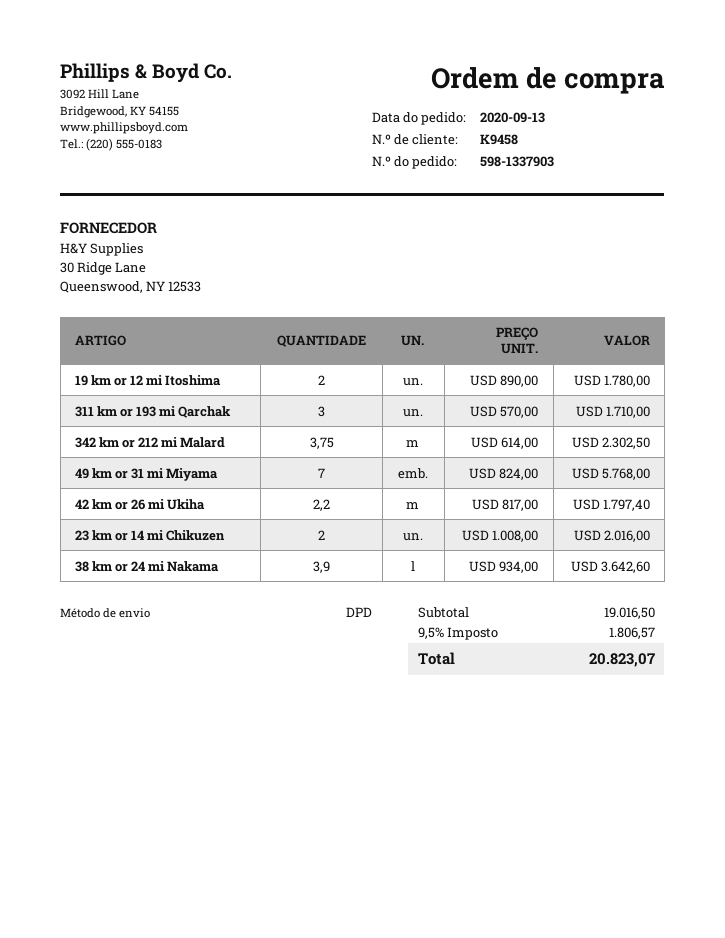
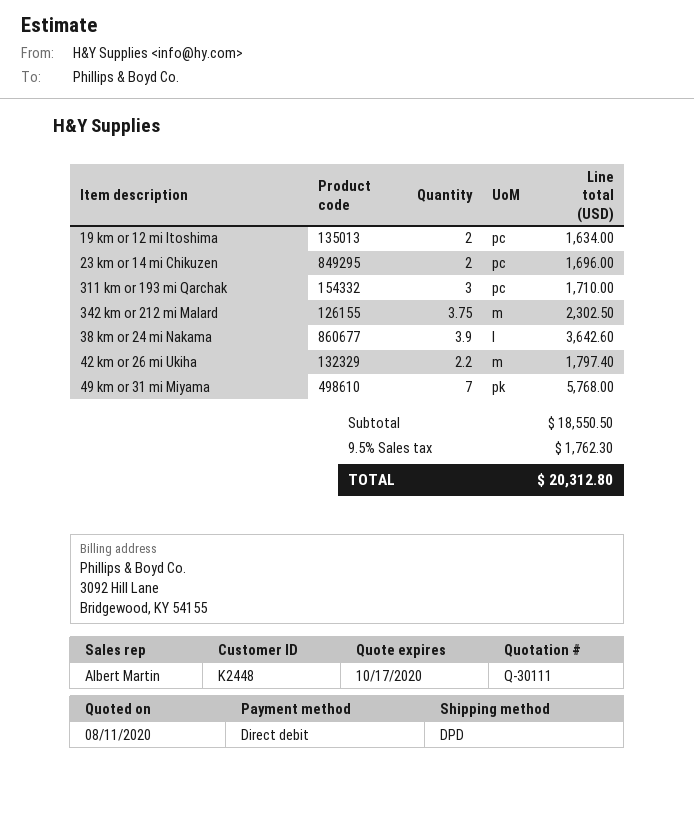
customer number: K9458 -> K2448
19 km or 12 mi Itoshima: 2 for 1780.00 -> 2 for 1634.00
23 km or 14 mi Chikuzen: 2 for 2016.00 -> 2 for 1696.00
subtotal: 19016.50 -> 18550.50
tax: 9.5% = 1806.57 -> 9.5% = 1762.30
total: 20823.07 -> 20312.80

